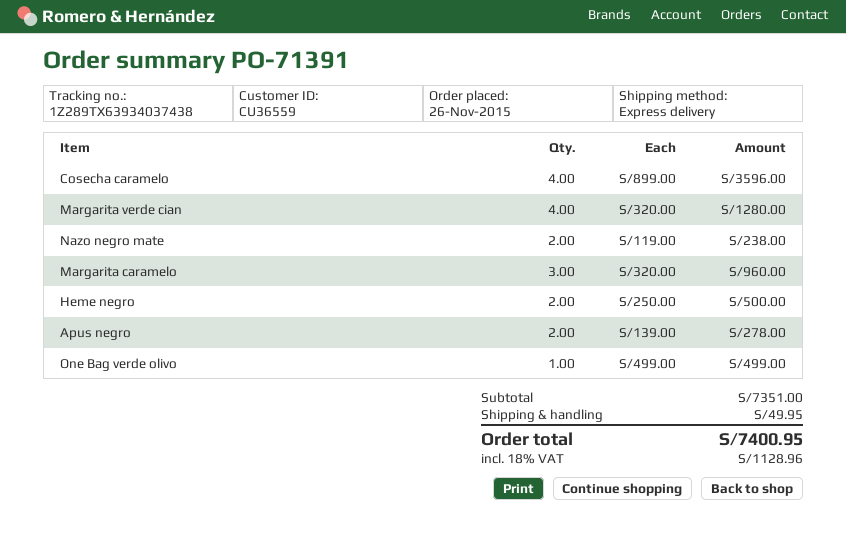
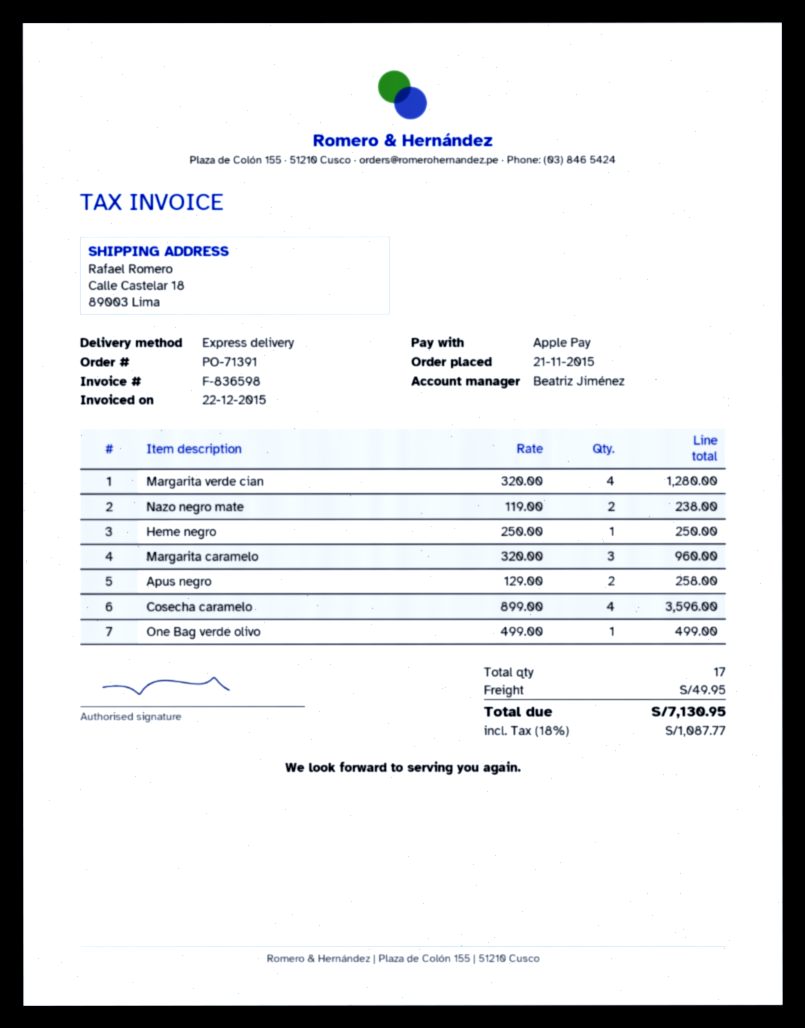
order date: 2015-11-26 -> 2015-11-21
Heme negro: 2 x 250.00 = 500.00 -> 1 x 250.00 = 250.00
Apus negro: 2 x 139.00 = 278.00 -> 2 x 129.00 = 258.00
tax: 18% = 1128.96 -> 18% = 1087.77
total: 7400.95 -> 7130.95

